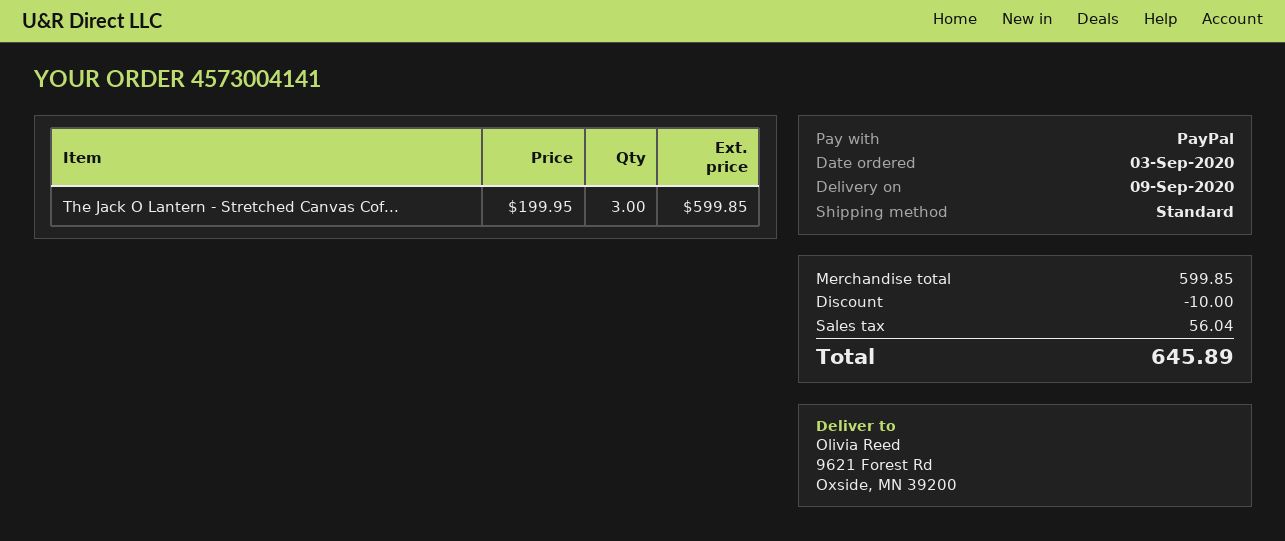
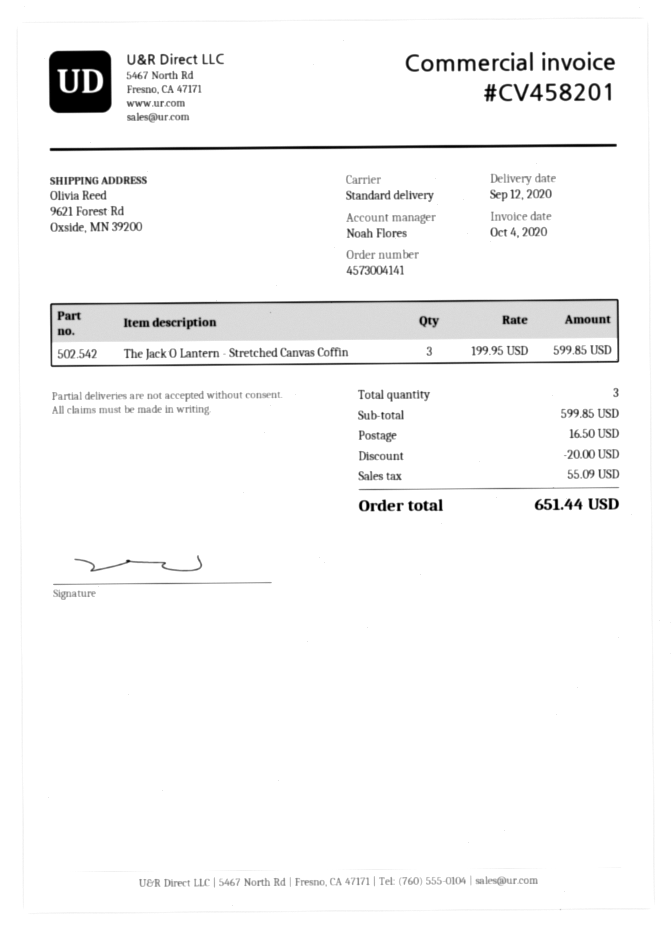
delivery date: 2020-09-09 -> 2020-09-12
discount: 10.00 -> 20.00
shipping: none -> 16.50
tax: 56.04 -> 55.09
total: 645.89 -> 651.44

